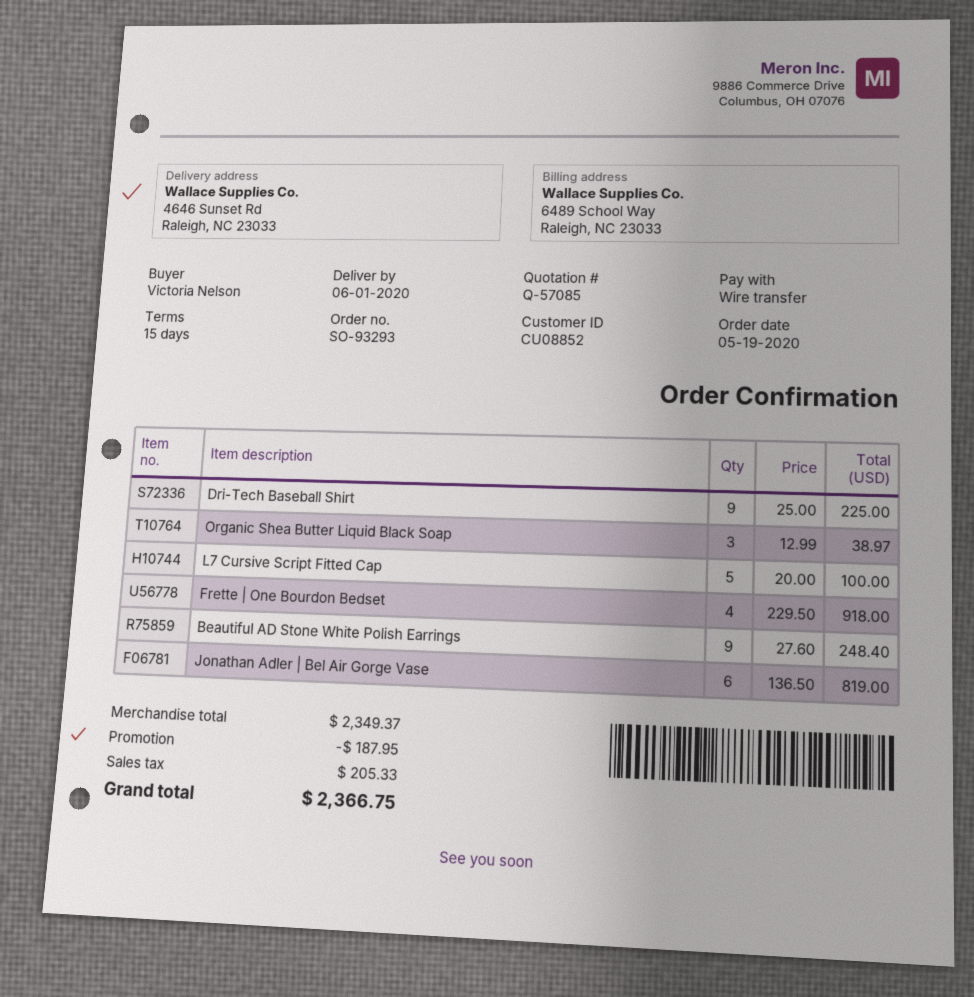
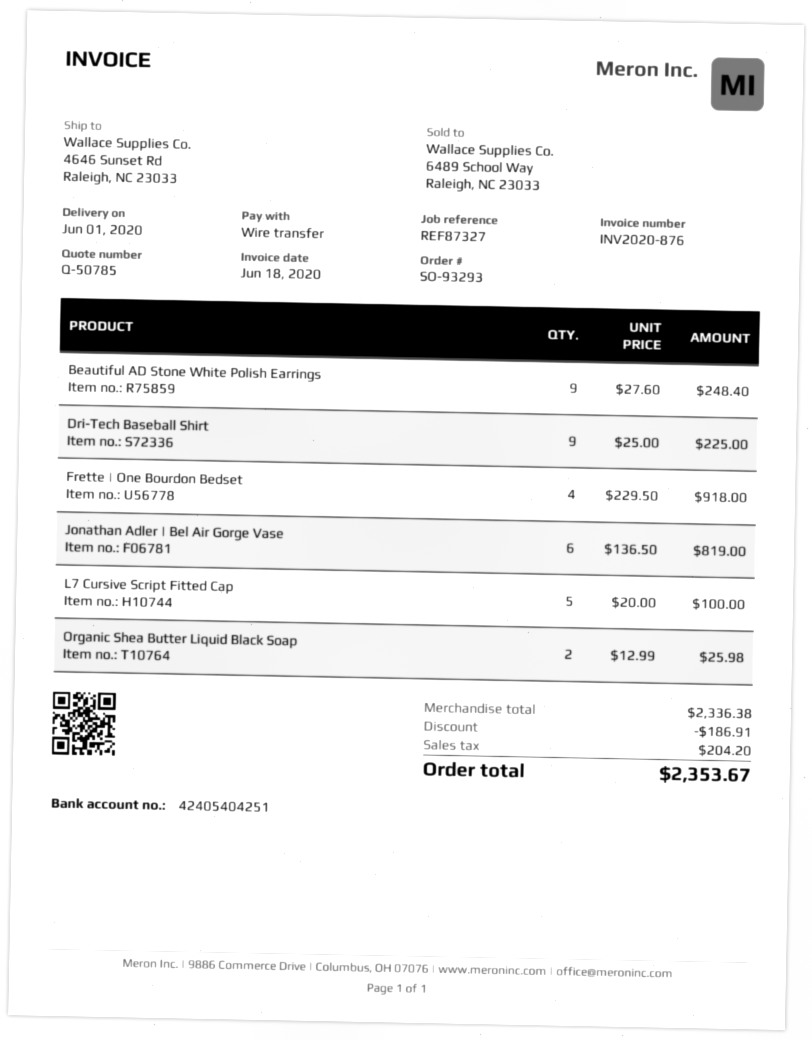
quote number: Q-57085 -> Q-50785
Organic Shea Butter Liquid Black Soap: 3 x 12.99 = 38.97 -> 2 x 12.99 = 25.98
subtotal: 2349.37 -> 2336.38
discount: 187.95 -> 186.91
tax: 205.33 -> 204.20
total: 2366.75 -> 2353.67

